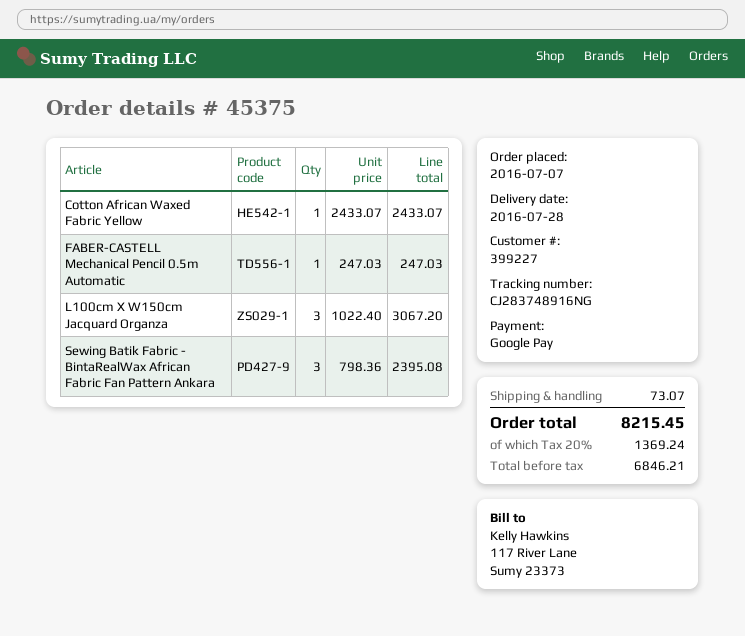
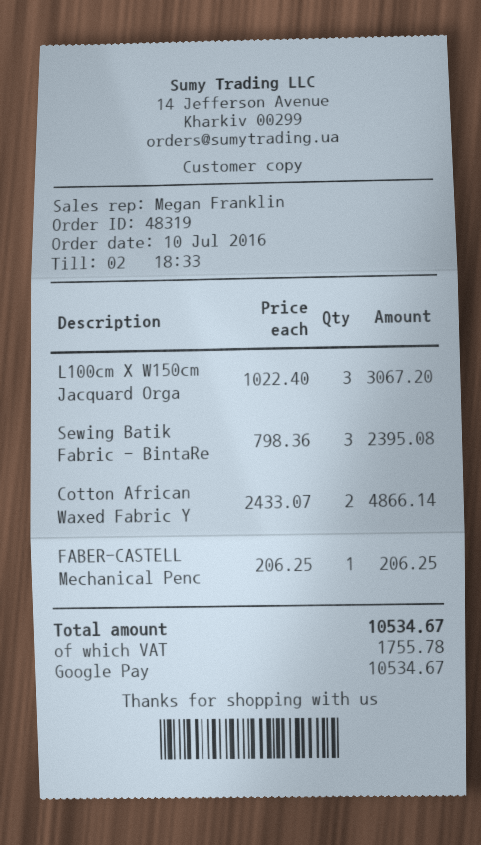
order number: 45375 -> 48319
order date: 2016-07-07 -> 2016-07-10
Cotton African Waxed Fabric Yellow: 1 x 2433.07 = 2433.07 -> 2 x 2433.07 = 4866.14
FABER-CASTELL Mechanical Pencil 0.5m Automatic: 1 x 247.03 = 247.03 -> 1 x 206.25 = 206.25
shipping: 73.07 -> none
tax: 1369.24 -> 1755.78
total: 8215.45 -> 10534.67

